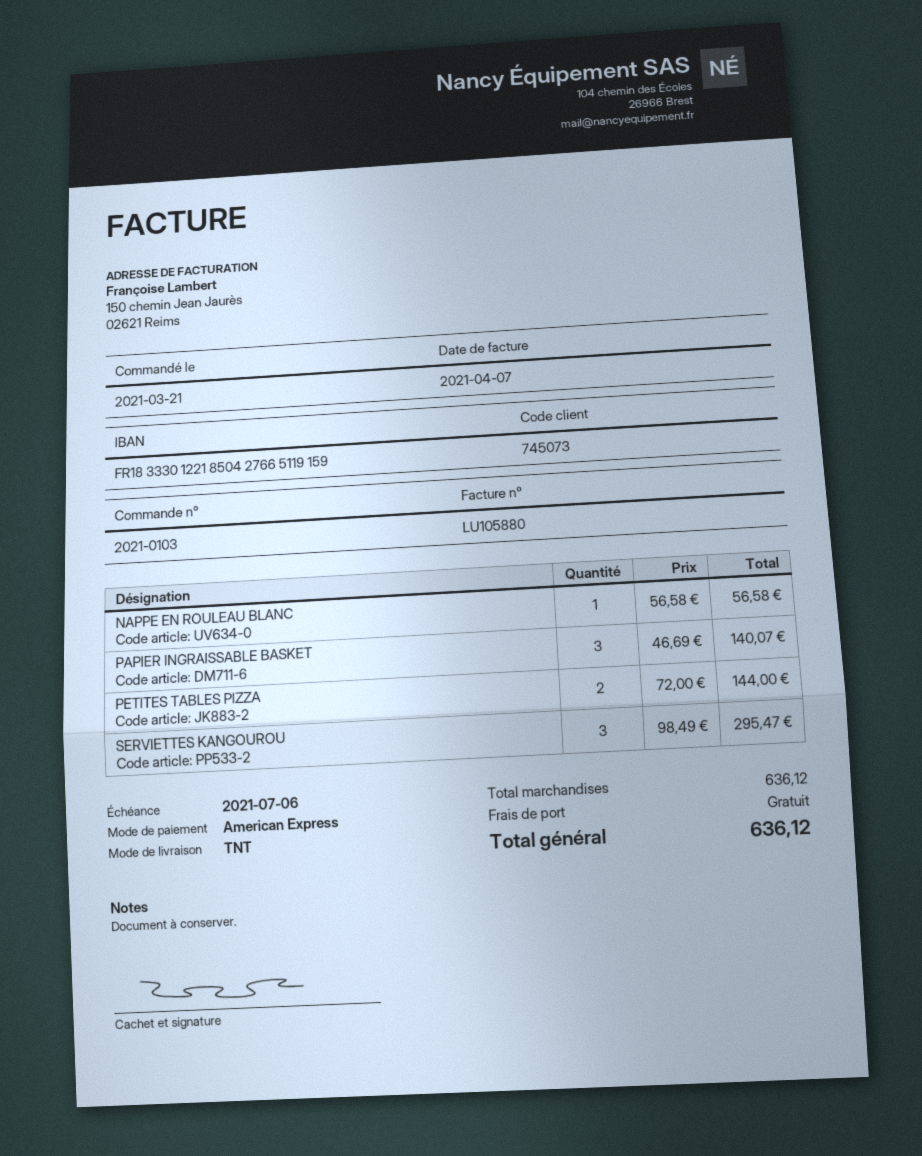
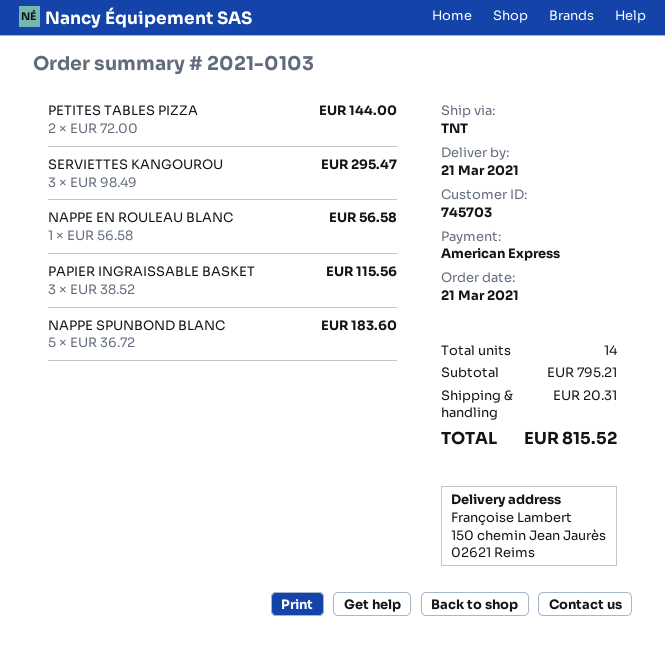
customer number: 745073 -> 745703
PAPIER INGRAISSABLE BASKET: 3 x 46.69 = 140.07 -> 3 x 38.52 = 115.56
NAPPE SPUNBOND BLANC: none -> 5 x 36.72 = 183.60
subtotal: 636.12 -> 795.21
shipping: 0.00 -> 20.31
total: 636.12 -> 815.52

